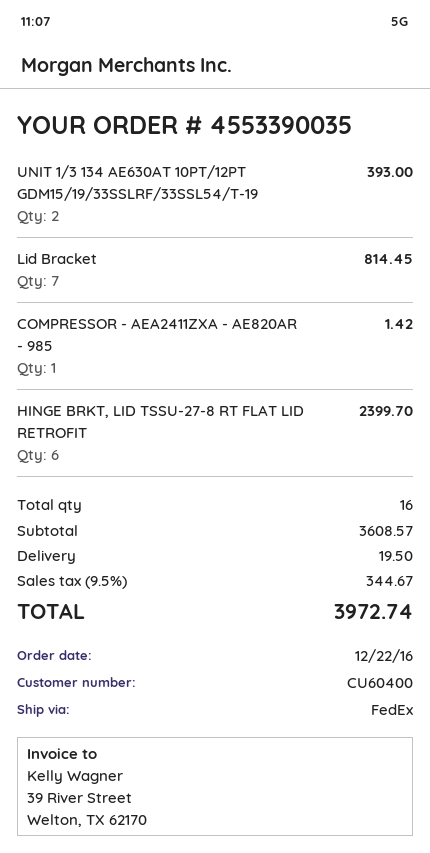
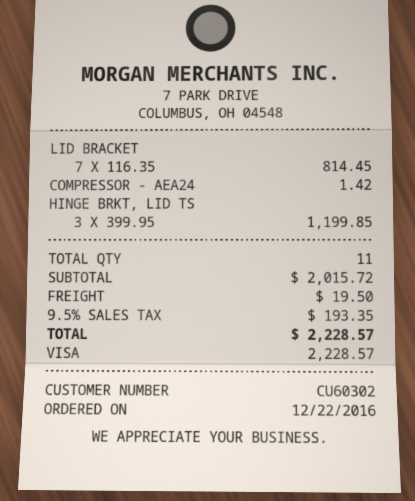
customer number: CU60400 -> CU60302
UNIT 1/3 134 AE630AT 10PT/12PT GDM15/19/33SSLRF/33SSL54/T-19: 2 for 393.00 -> none
HINGE BRKT, LID TSSU-27-8 RT FLAT LID RETROFIT: 6 for 2399.70 -> 3 for 1199.85
total quantity: 16 -> 11
subtotal: 3608.57 -> 2015.72
tax: 9.5% = 344.67 -> 9.5% = 193.35
total: 3972.74 -> 2228.57

